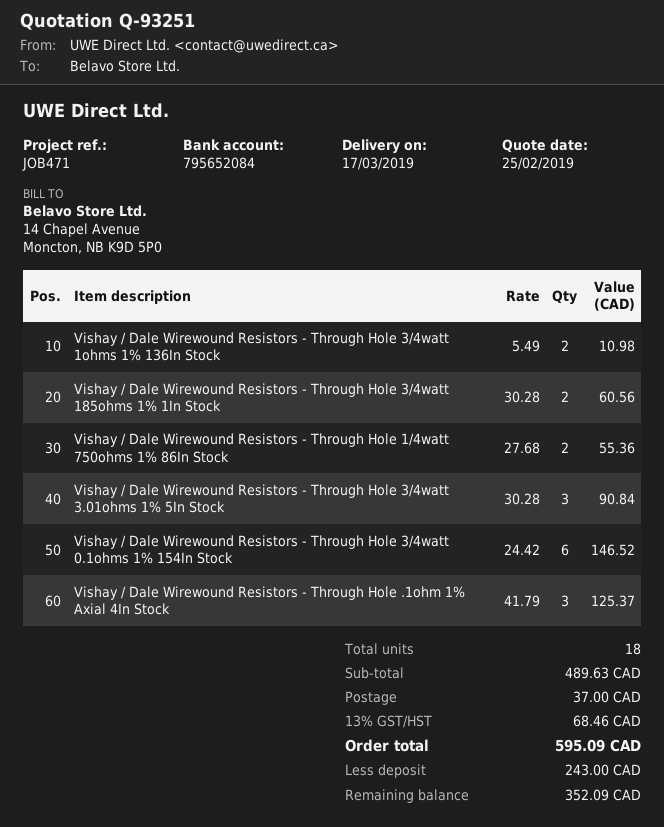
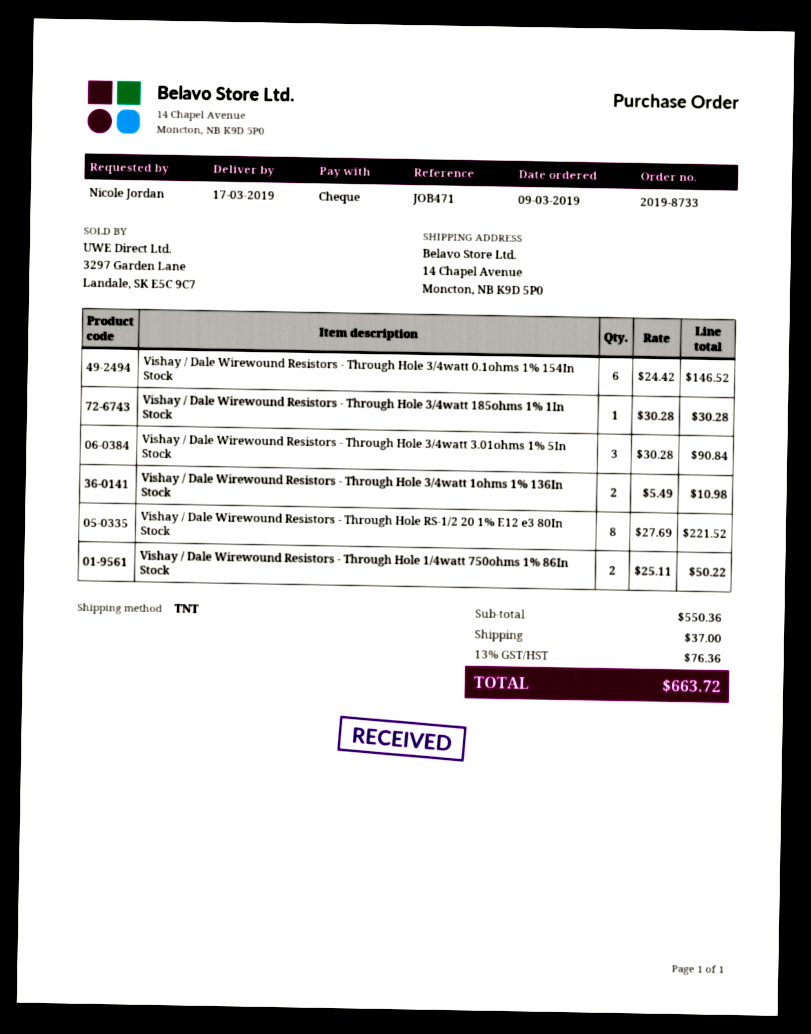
Vishay / Dale Wirewound Resistors - Through Hole 3/4watt 185ohms 1% 1In Stock: 2 x 30.28 = 60.56 -> 1 x 30.28 = 30.28
Vishay / Dale Wirewound Resistors - Through Hole 1/4watt 750ohms 1% 86In Stock: 2 x 27.68 = 55.36 -> 2 x 25.11 = 50.22
Vishay / Dale Wirewound Resistors - Through Hole .1ohm 1% Axial 4In Stock: 3 x 41.79 = 125.37 -> none
Vishay / Dale Wirewound Resistors - Through Hole RS-1/2 20 1% E12 e3 80In Stock: none -> 8 x 27.69 = 221.52
subtotal: 489.63 -> 550.36
tax: 13% = 68.46 -> 13% = 76.36
total: 595.09 -> 663.72

